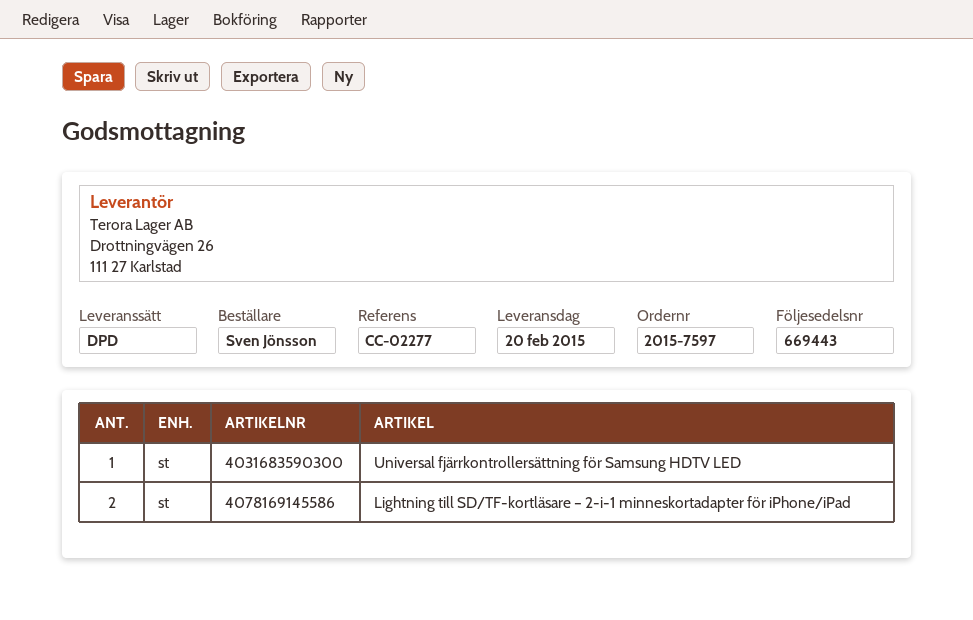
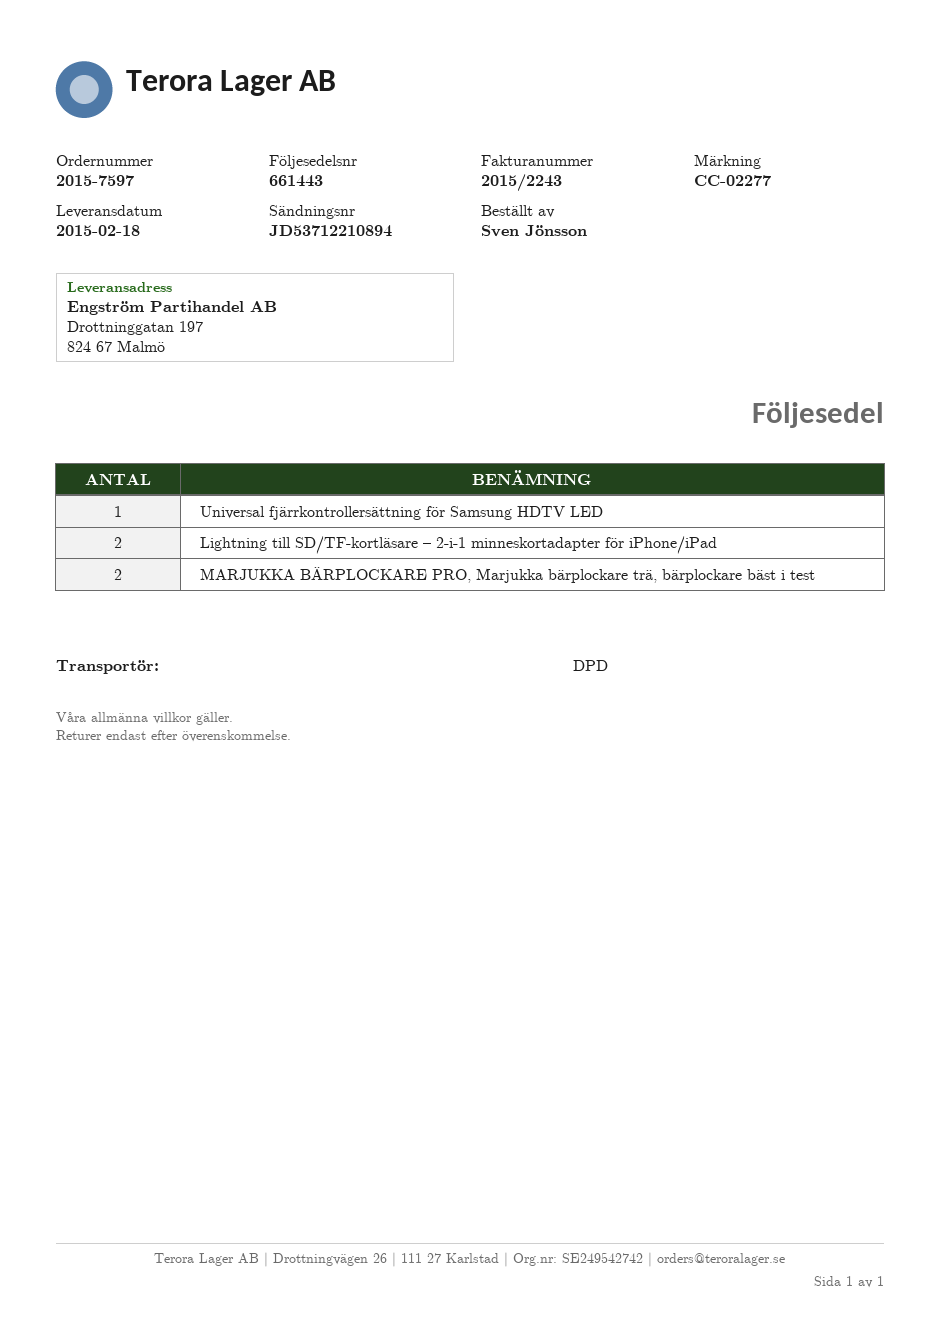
delivery note number: 669443 -> 661443
delivery date: 2015-02-20 -> 2015-02-18
MARJUKKA BÄRPLOCKARE PRO, Marjukka bärplockare trä, bärplockare bäst i test: none -> 2

